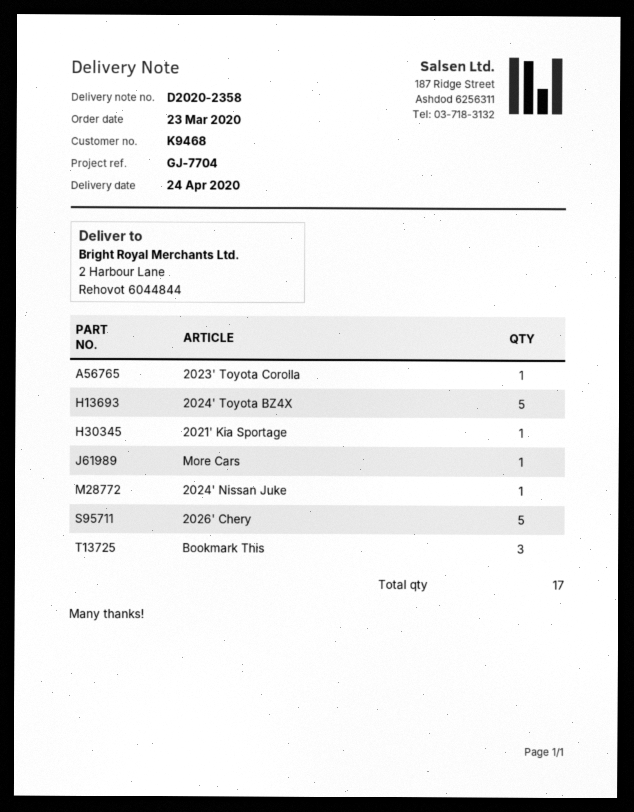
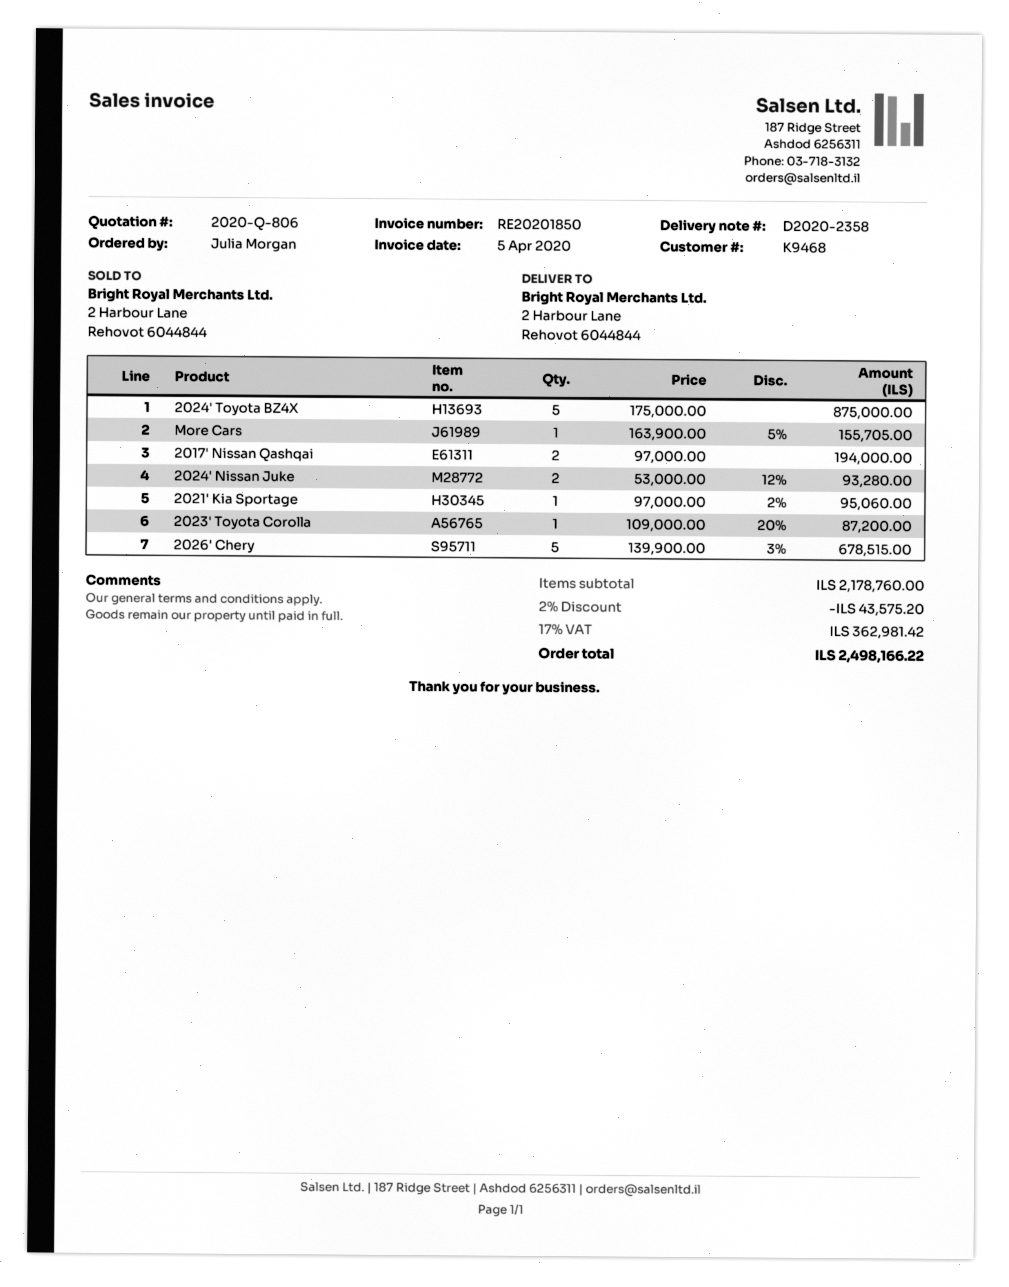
2024' Nissan Juke: 1 -> 2
Bookmark This: 3 -> none
2017' Nissan Qashqai: none -> 2

